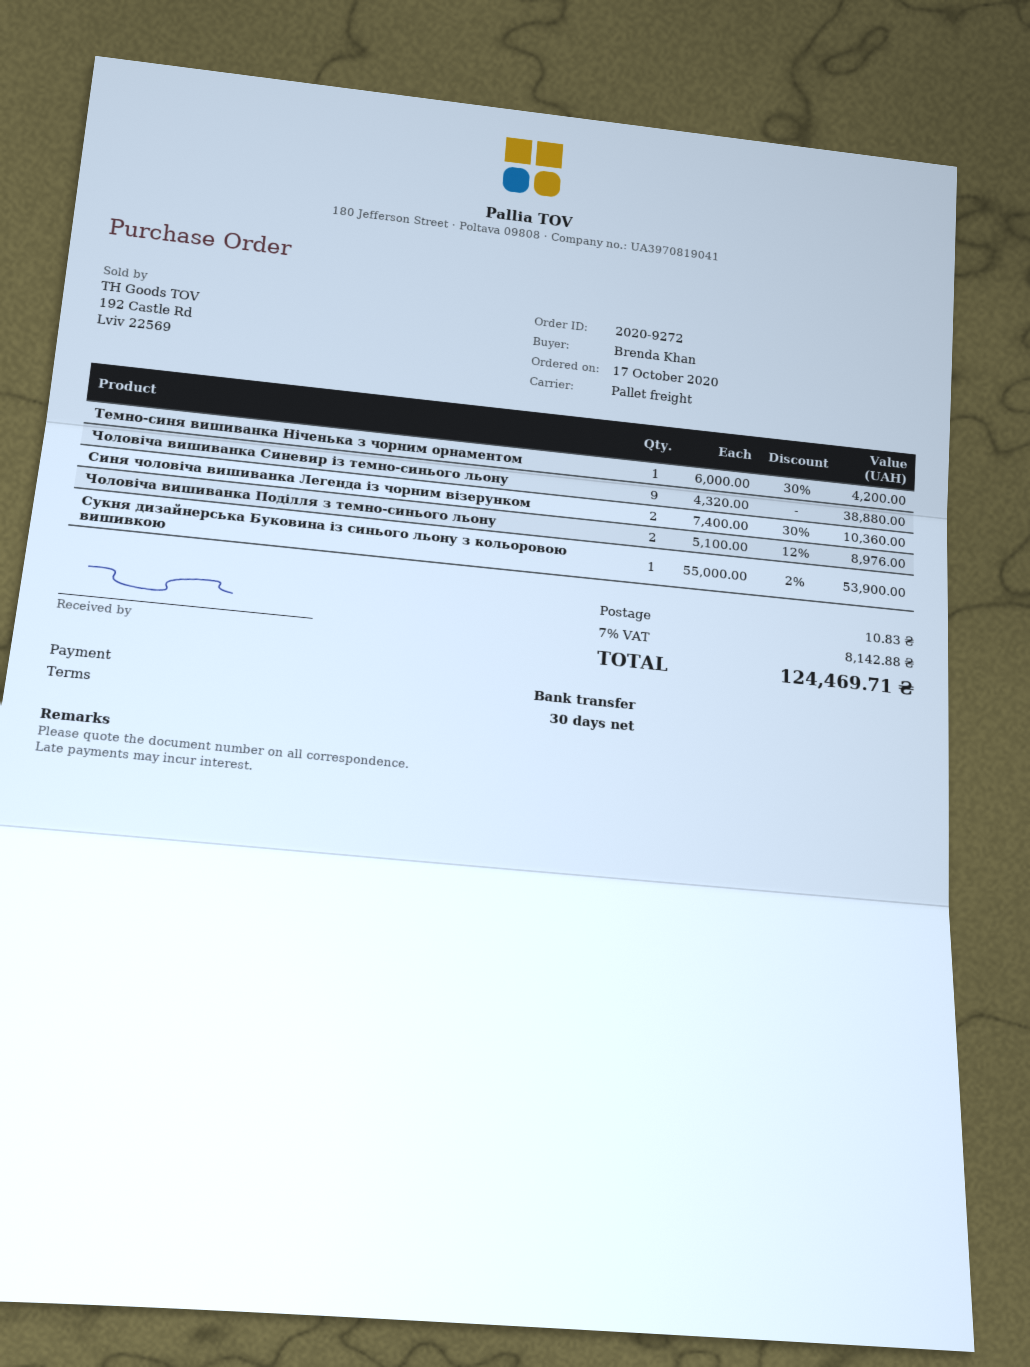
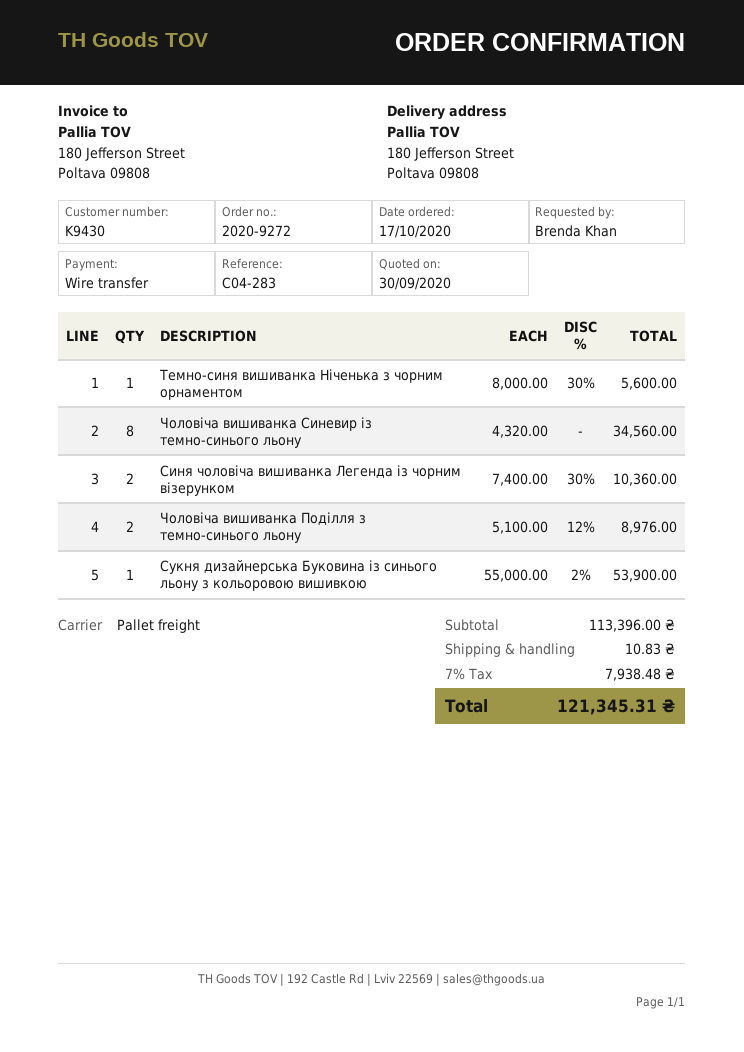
Темно-синя вишиванка Ніченька з чорним орнаментом: 1 x 6000.00 - 30% = 4200.00 -> 1 x 8000.00 - 30% = 5600.00
Чоловіча вишиванка Синевир із темно-синього льону: 9 x 4320.00 = 38880.00 -> 8 x 4320.00 = 34560.00
tax: 7% = 8142.88 -> 7% = 7938.48
total: 124469.71 -> 121345.31

